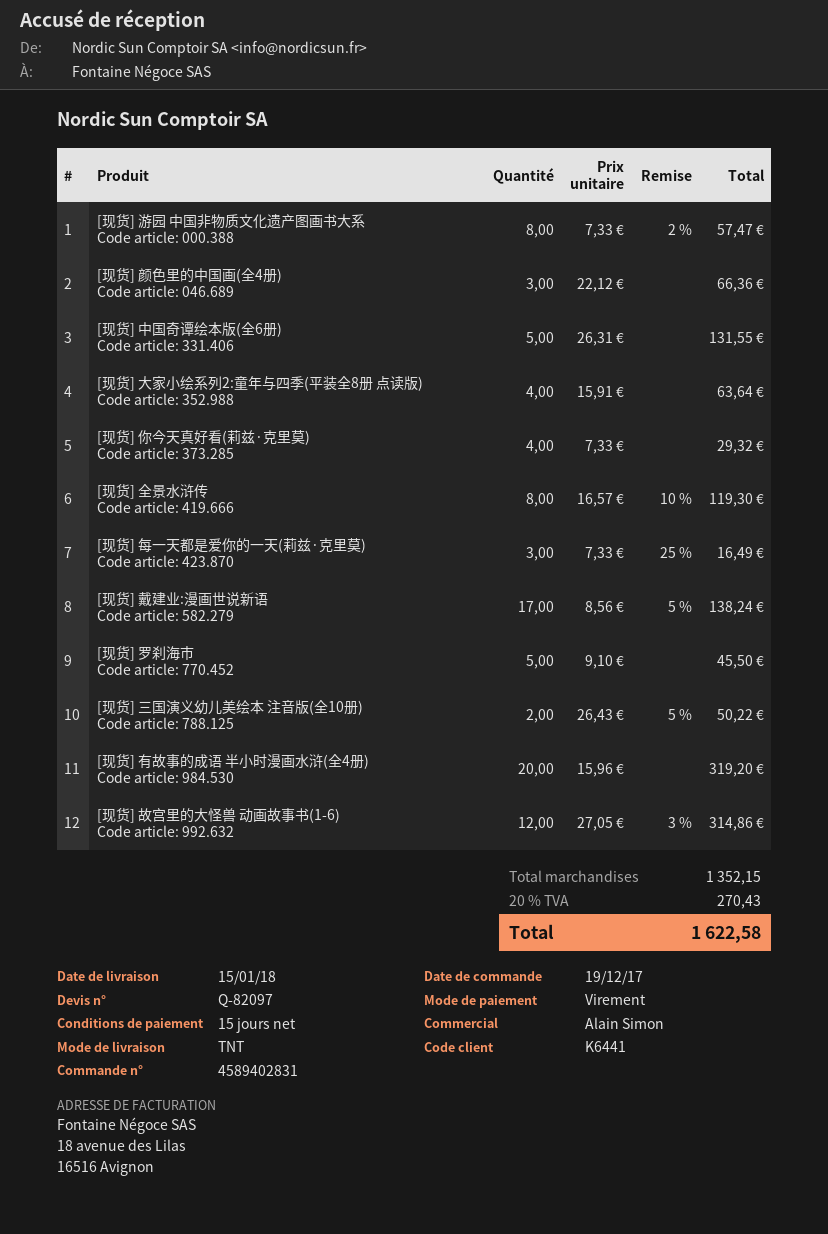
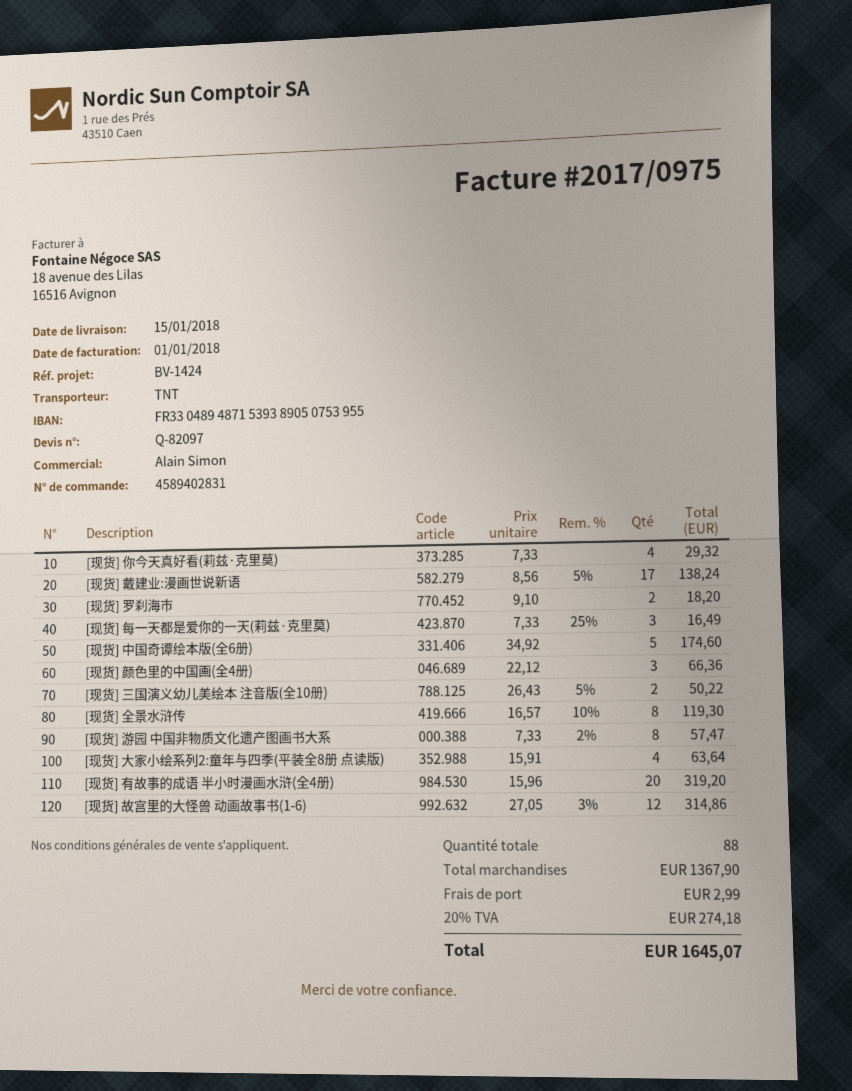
[现货] 中国奇谭绘本版(全6册): 5 x 26.31 = 131.55 -> 5 x 34.92 = 174.60
[现货] 罗刹海市: 5 x 9.10 = 45.50 -> 2 x 9.10 = 18.20
subtotal: 1352.15 -> 1367.90
shipping: none -> 2.99
tax: 20% = 270.43 -> 20% = 274.18
total: 1622.58 -> 1645.07

